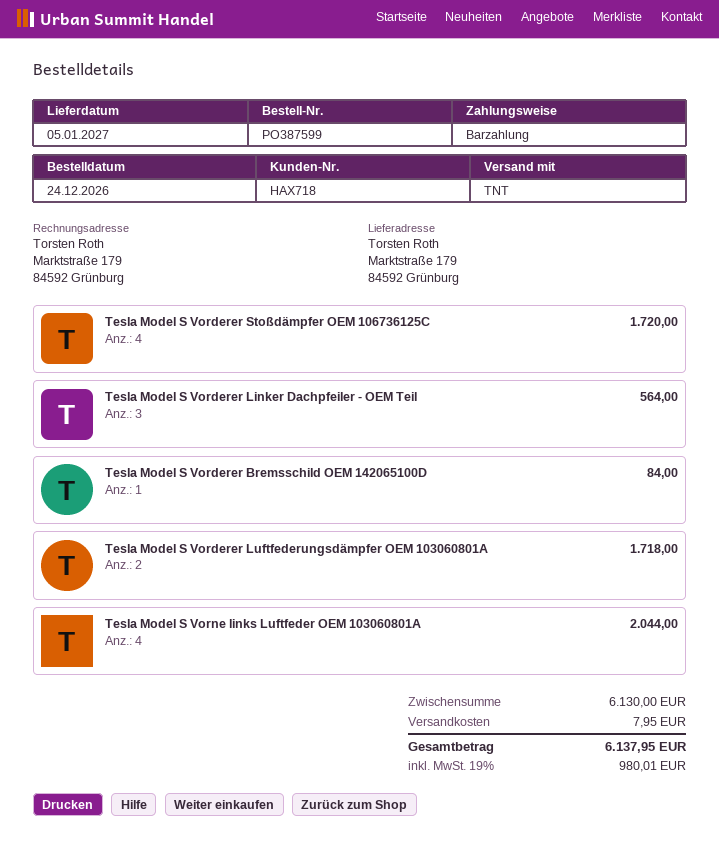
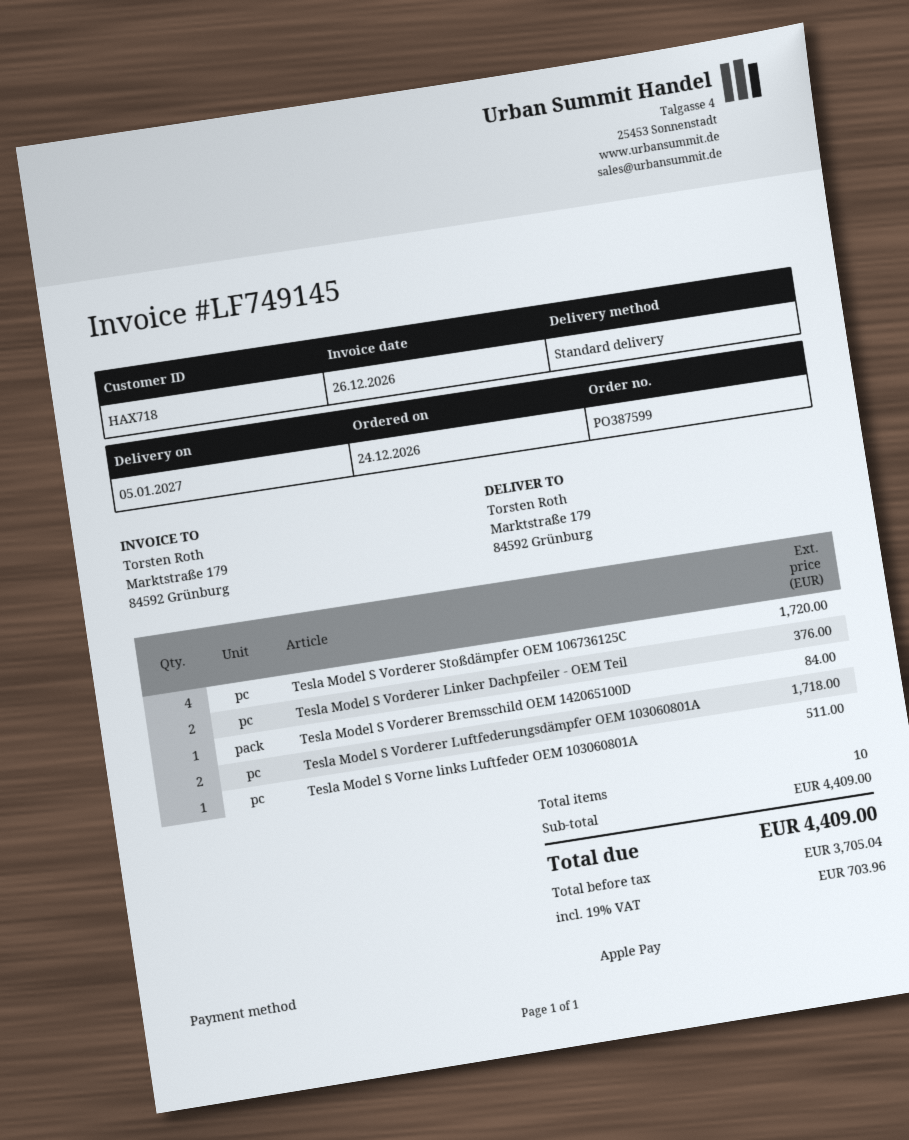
payment method: cash -> Apple Pay
shipping method: TNT -> standard
Tesla Model S Vorderer Linker Dachpfeiler - OEM Teil: 3 for 564.00 -> 2 for 376.00
Tesla Model S Vorne links Luftfeder OEM 103060801A: 4 for 2044.00 -> 1 for 511.00
subtotal: 6130.00 -> 4409.00
shipping: 7.95 -> none
tax: 19% = 980.01 -> 19% = 703.96
total: 6137.95 -> 4409.00

